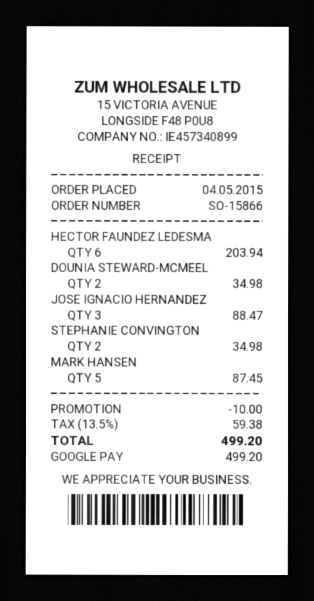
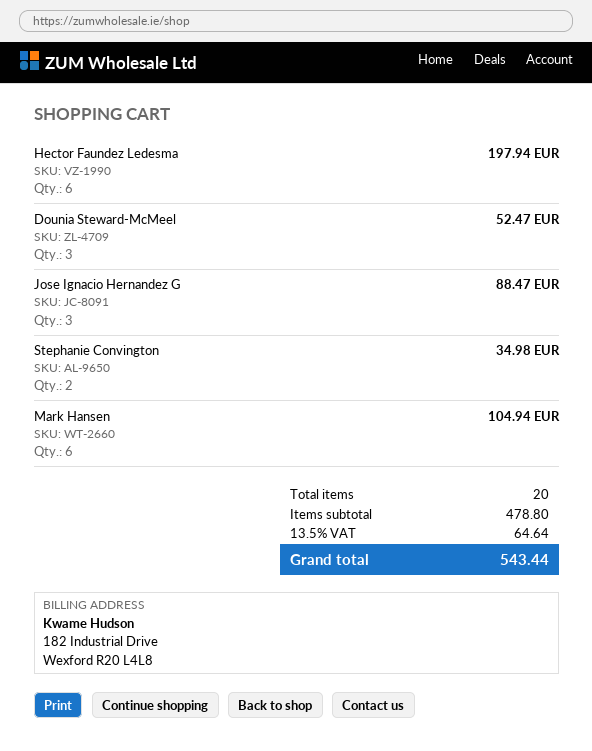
HECTOR FAUNDEZ LEDESMA: 6 for 203.94 -> 6 for 197.94
DOUNIA STEWARD-MCMEEL: 2 for 34.98 -> 3 for 52.47
MARK HANSEN: 5 for 87.45 -> 6 for 104.94
discount: 10.00 -> none
tax: 13.5% = 59.38 -> 13.5% = 64.64
total: 499.20 -> 543.44

